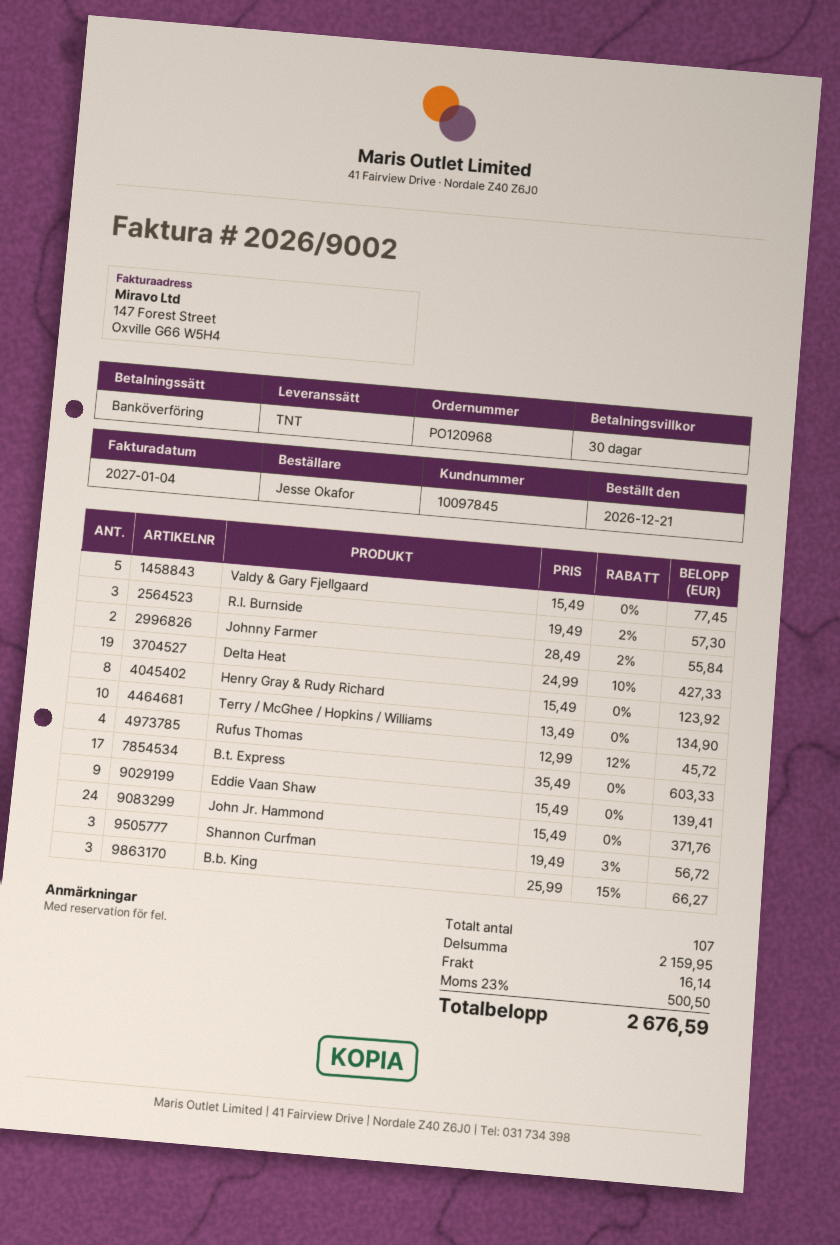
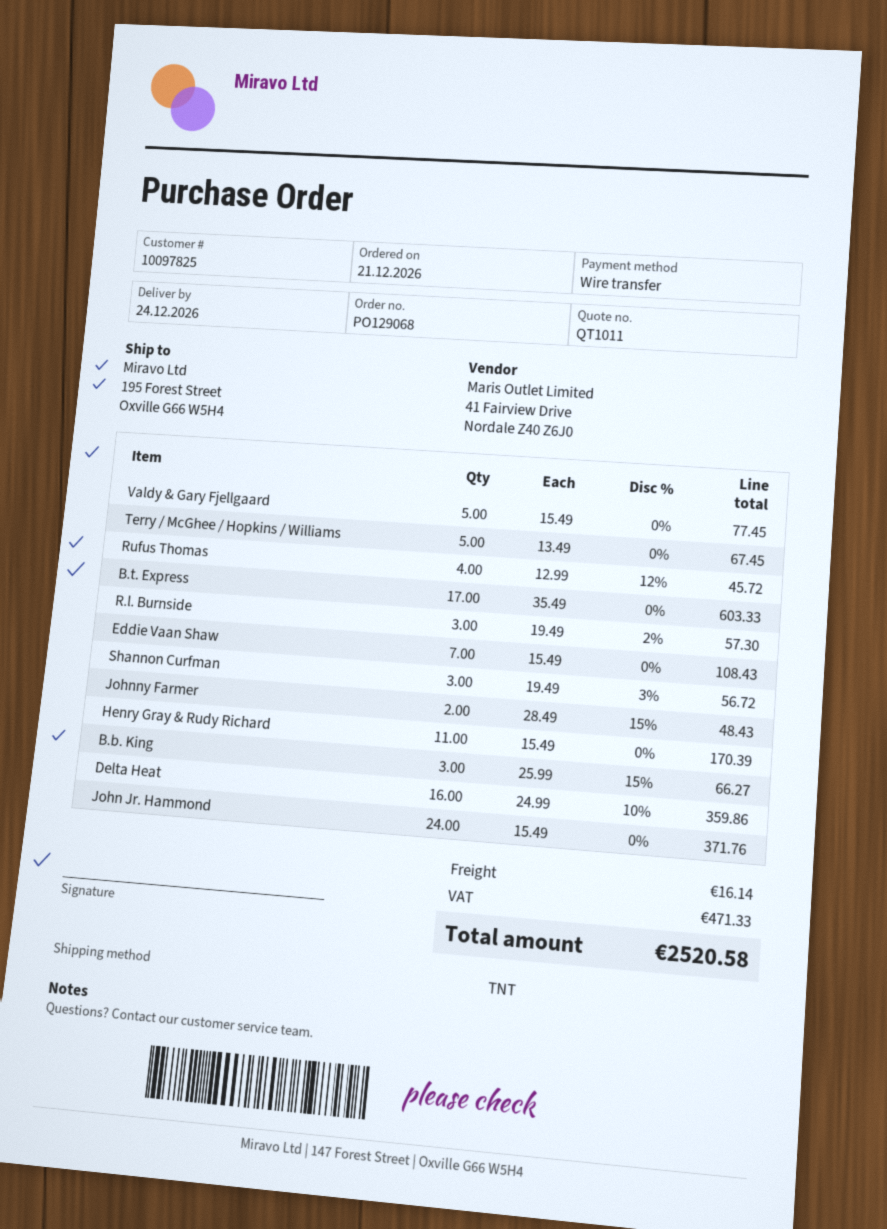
order number: PO120968 -> PO129068
customer number: 10097845 -> 10097825
Johnny Farmer: 2 x 28.49 - 2% = 55.84 -> 2 x 28.49 - 15% = 48.43
Delta Heat: 19 x 24.99 - 10% = 427.33 -> 16 x 24.99 - 10% = 359.86
Henry Gray & Rudy Richard: 8 x 15.49 = 123.92 -> 11 x 15.49 = 170.39
Terry / McGhee / Hopkins / Williams: 10 x 13.49 = 134.90 -> 5 x 13.49 = 67.45
Eddie Vaan Shaw: 9 x 15.49 = 139.41 -> 7 x 15.49 = 108.43
tax: 500.50 -> 471.33
total: 2676.59 -> 2520.58

